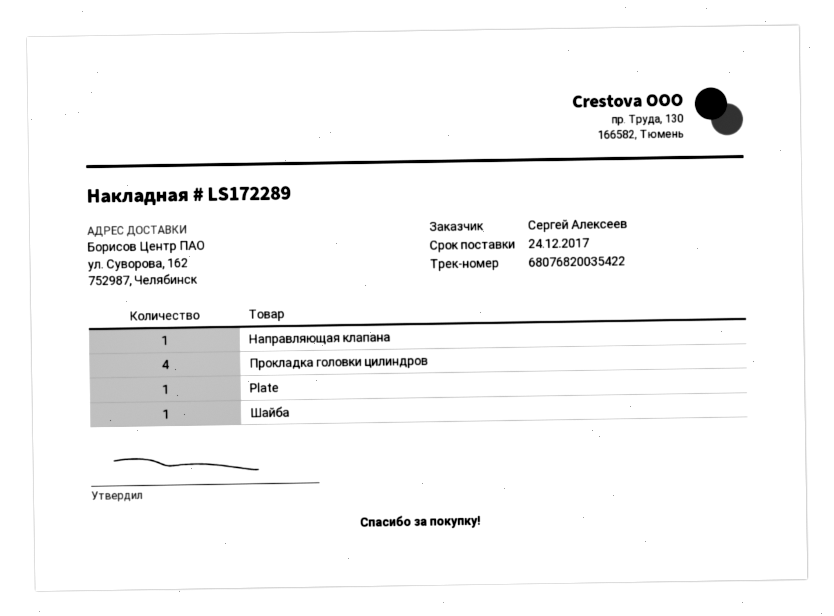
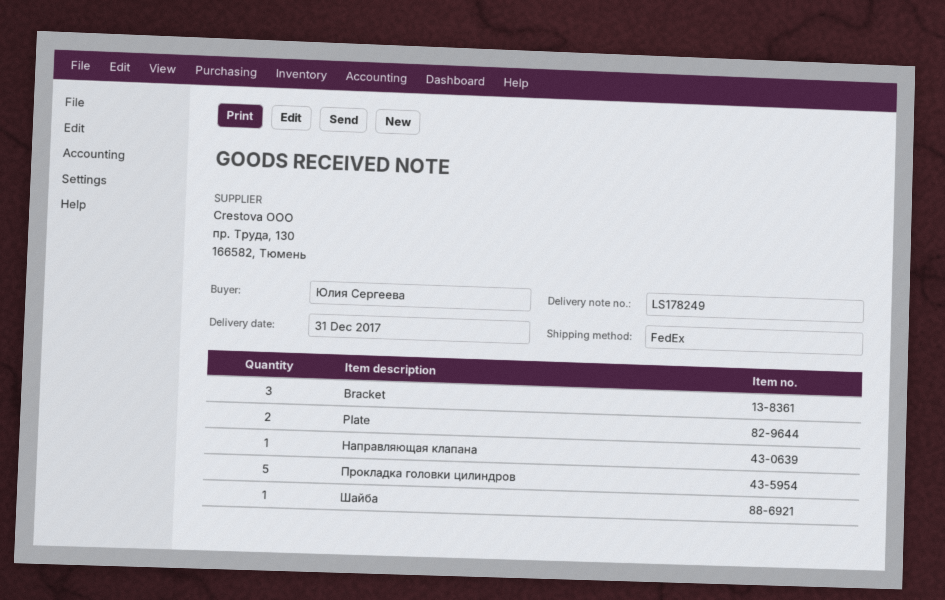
delivery note number: LS172289 -> LS178249
delivery date: 2017-12-24 -> 2017-12-31
ordered by: Сергей Алексеев -> Юлия Сергеева
Прокладка головки цилиндров: 4 -> 5
Plate: 1 -> 2
Bracket: none -> 3

